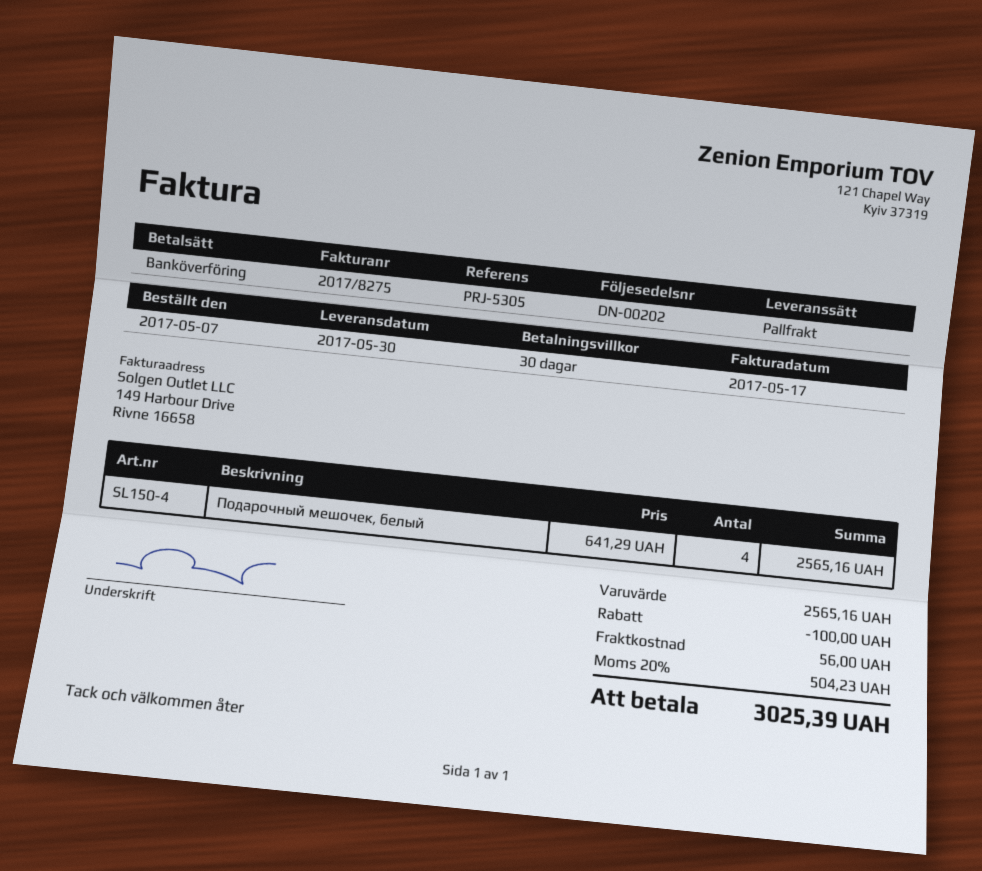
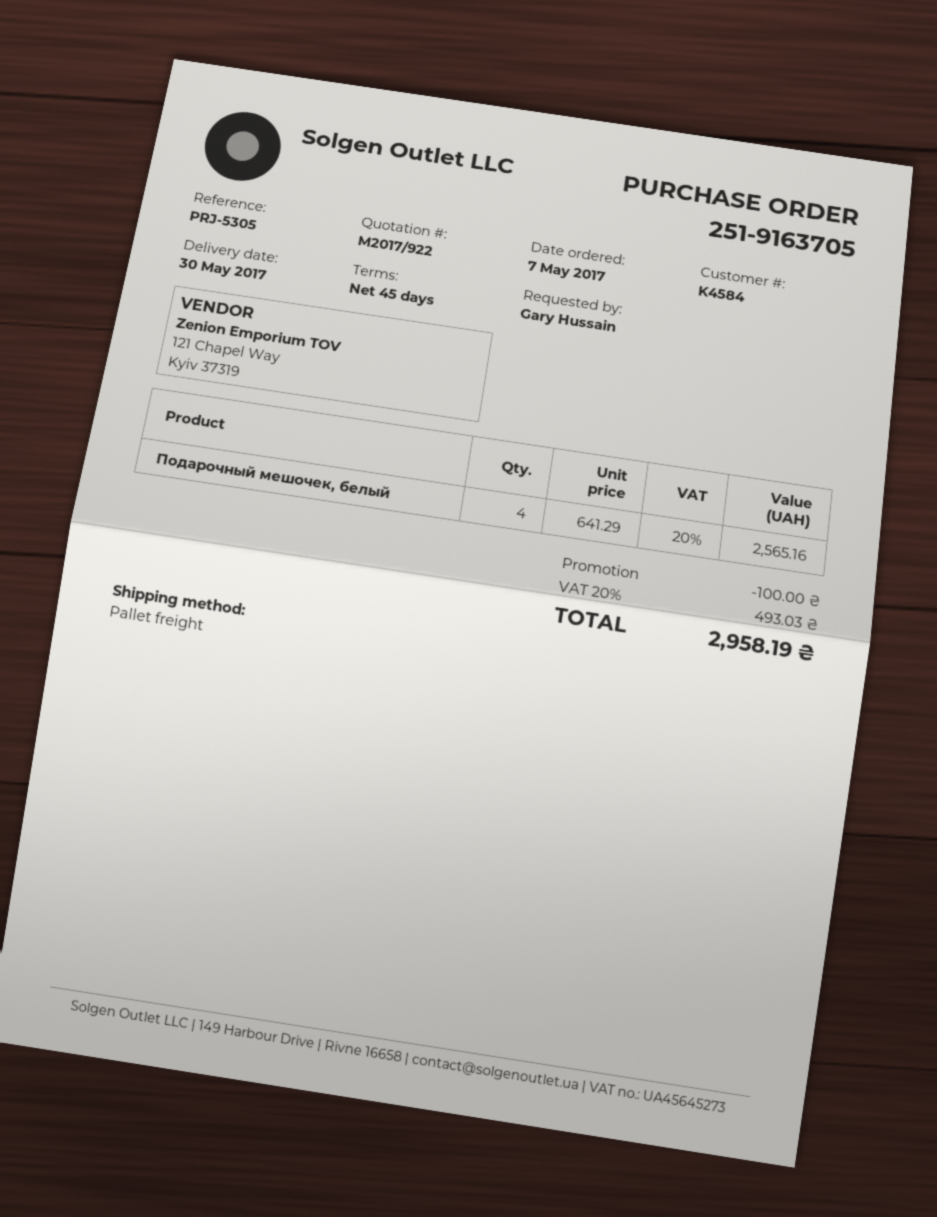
payment terms: 30 days -> 45 days
shipping: 56.00 -> none
tax: 20% = 504.23 -> 20% = 493.03
total: 3025.39 -> 2958.19

